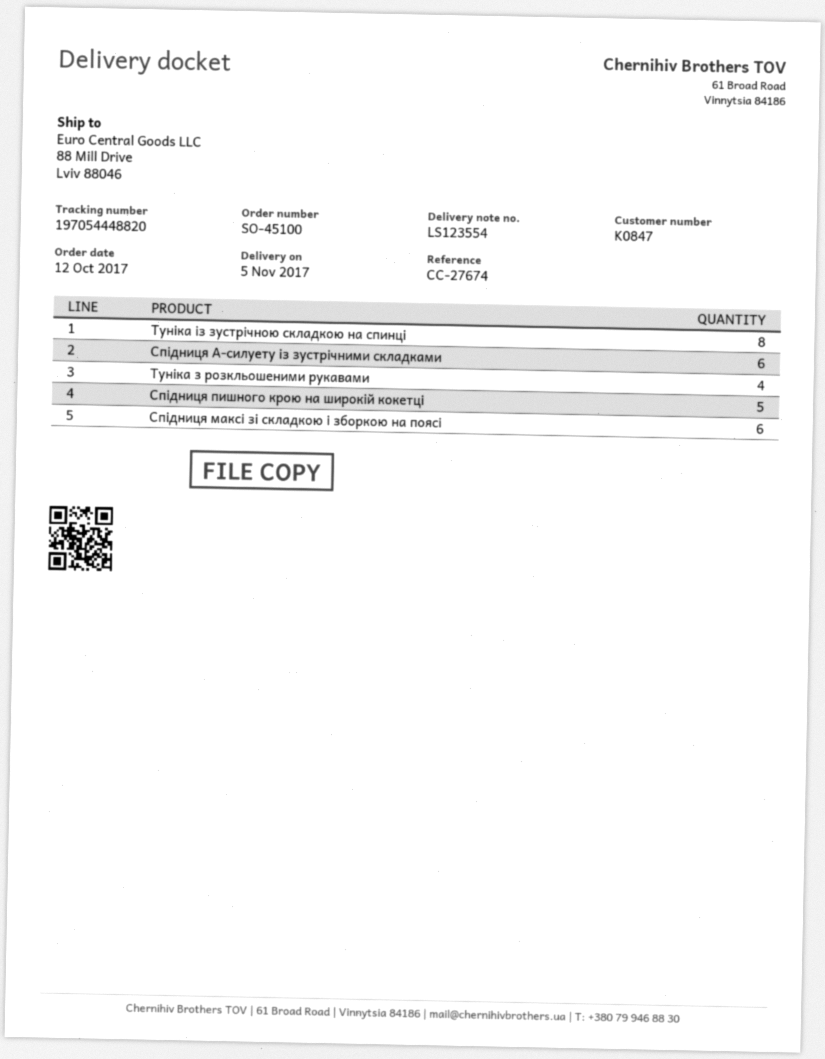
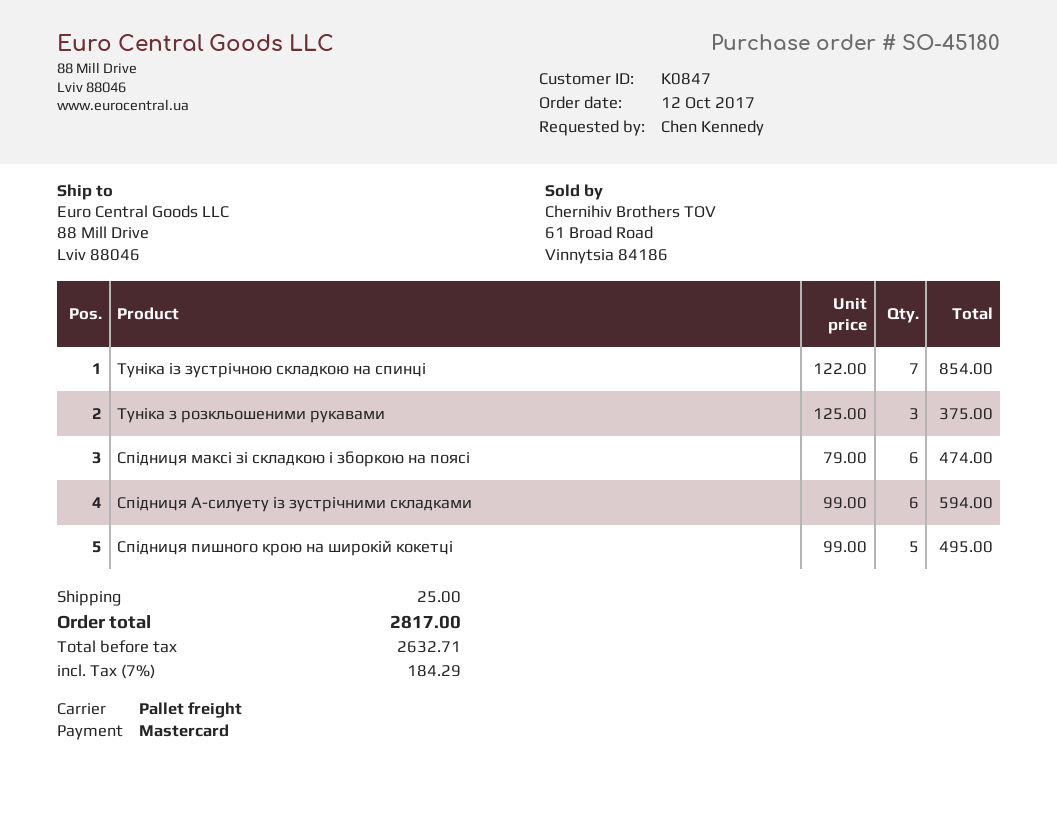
order number: SO-45100 -> SO-45180
Туніка із зустрічною складкою на спинці: 8 -> 7
Туніка з розкльошеними рукавами: 4 -> 3

